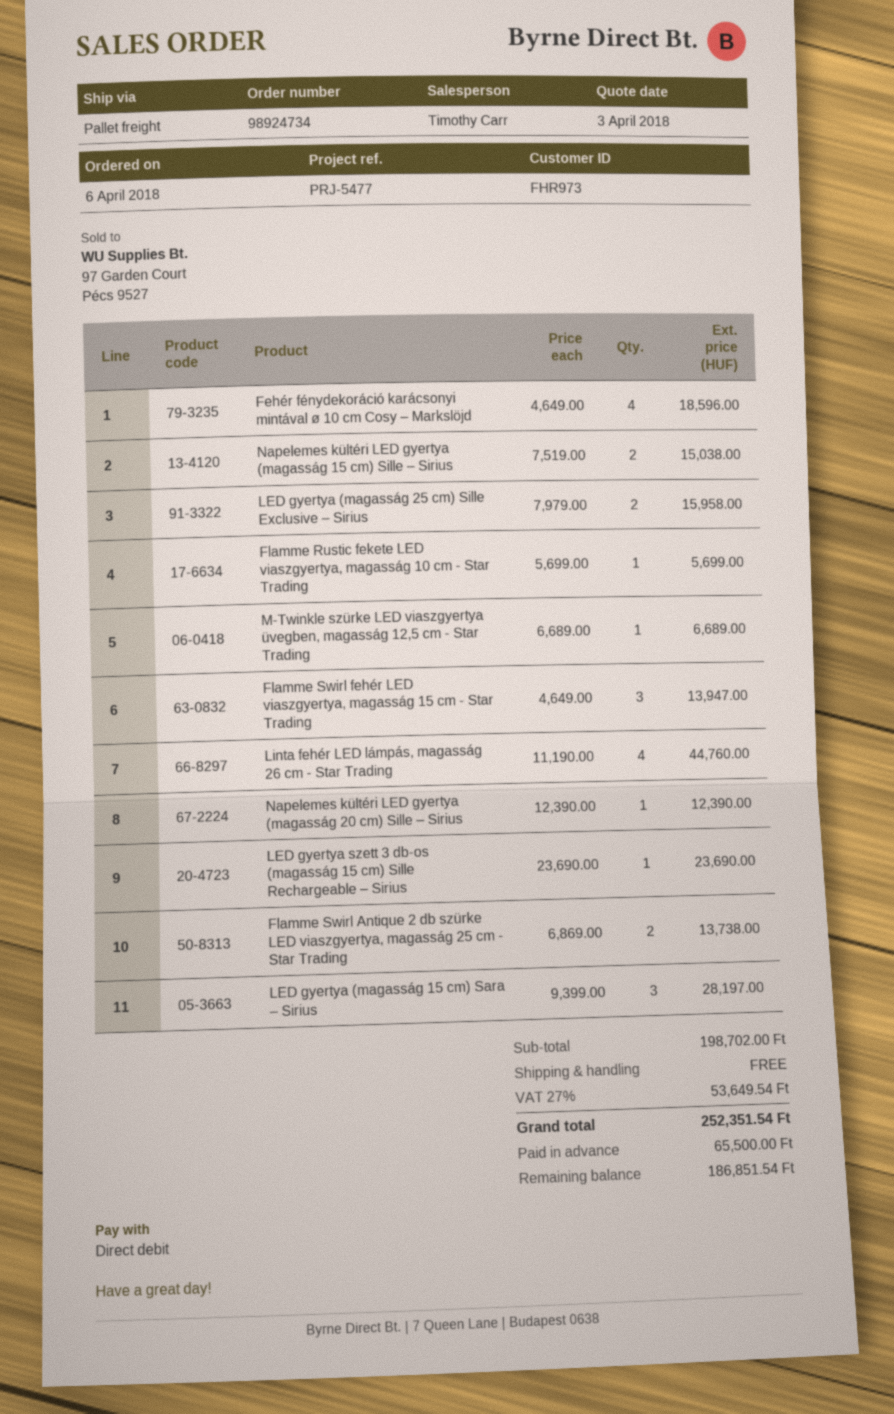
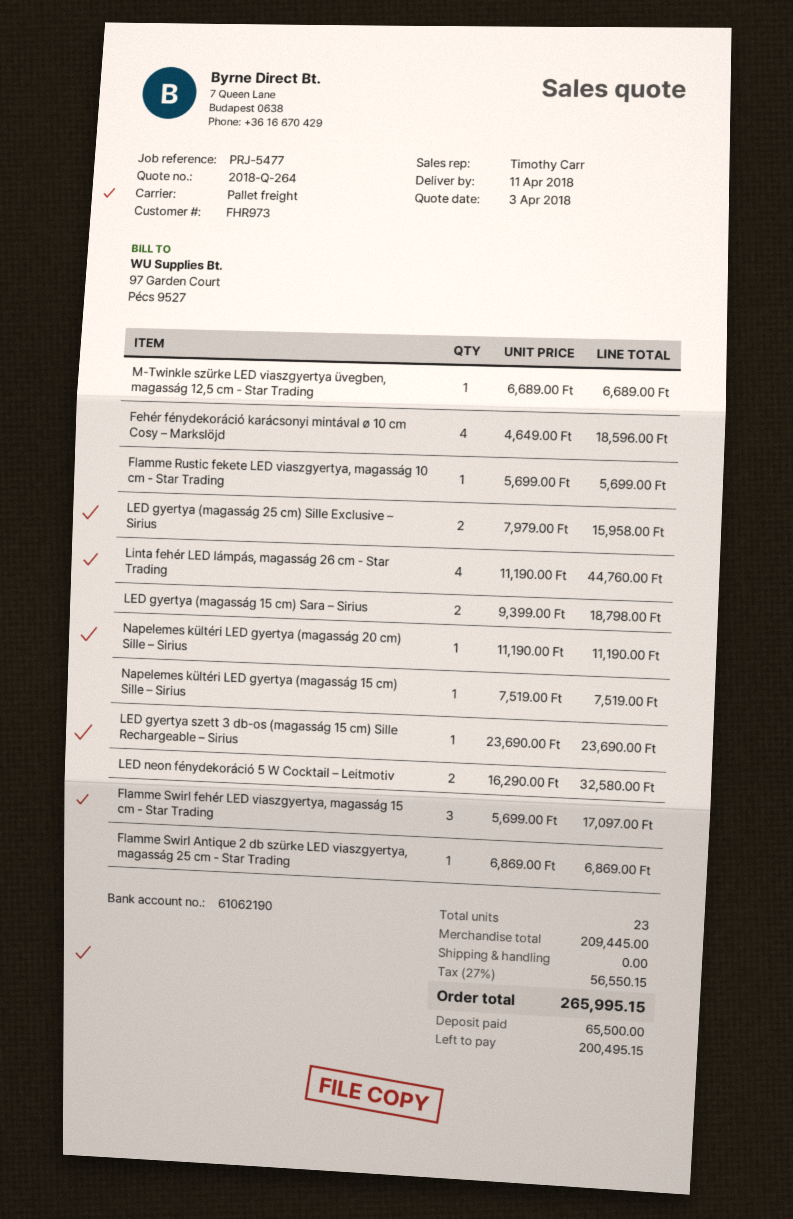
Napelemes kültéri LED gyertya (magasság 15 cm) Sille – Sirius: 2 x 7519.00 = 15038.00 -> 1 x 7519.00 = 7519.00
Flamme Swirl fehér LED viaszgyertya, magasság 15 cm - Star Trading: 3 x 4649.00 = 13947.00 -> 3 x 5699.00 = 17097.00
Napelemes kültéri LED gyertya (magasság 20 cm) Sille – Sirius: 1 x 12390.00 = 12390.00 -> 1 x 11190.00 = 11190.00
Flamme Swirl Antique 2 db szürke LED viaszgyertya, magasság 25 cm - Star Trading: 2 x 6869.00 = 13738.00 -> 1 x 6869.00 = 6869.00
LED gyertya (magasság 15 cm) Sara – Sirius: 3 x 9399.00 = 28197.00 -> 2 x 9399.00 = 18798.00
LED neon fénydekoráció 5 W Cocktail – Leitmotiv: none -> 2 x 16290.00 = 32580.00
subtotal: 198702.00 -> 209445.00
tax: 27% = 53649.54 -> 27% = 56550.15
total: 252351.54 -> 265995.15
balance: 186851.54 -> 200495.15

